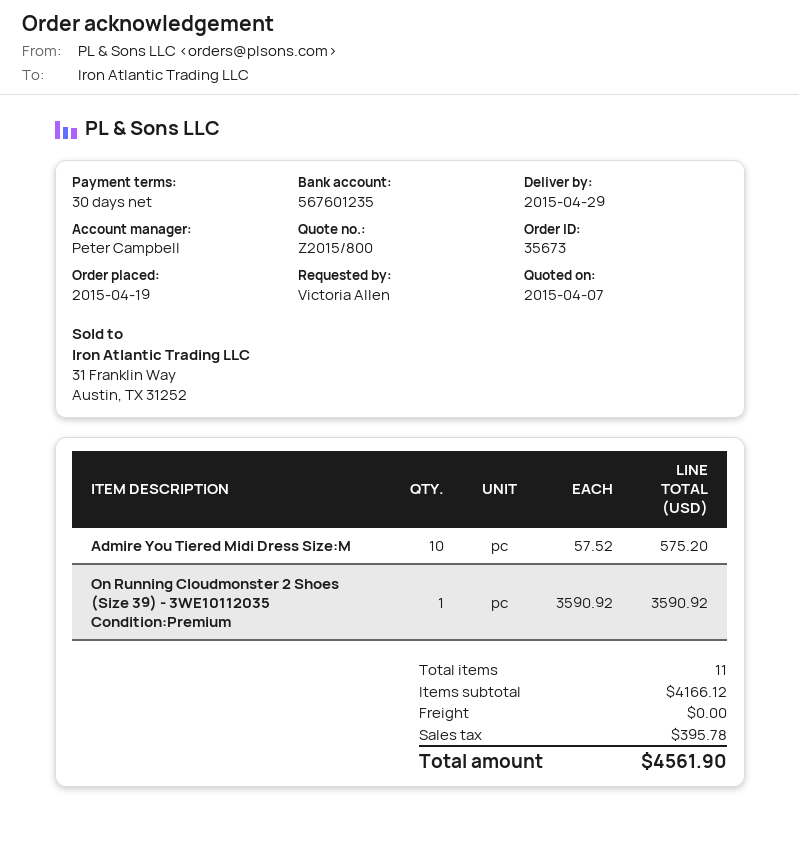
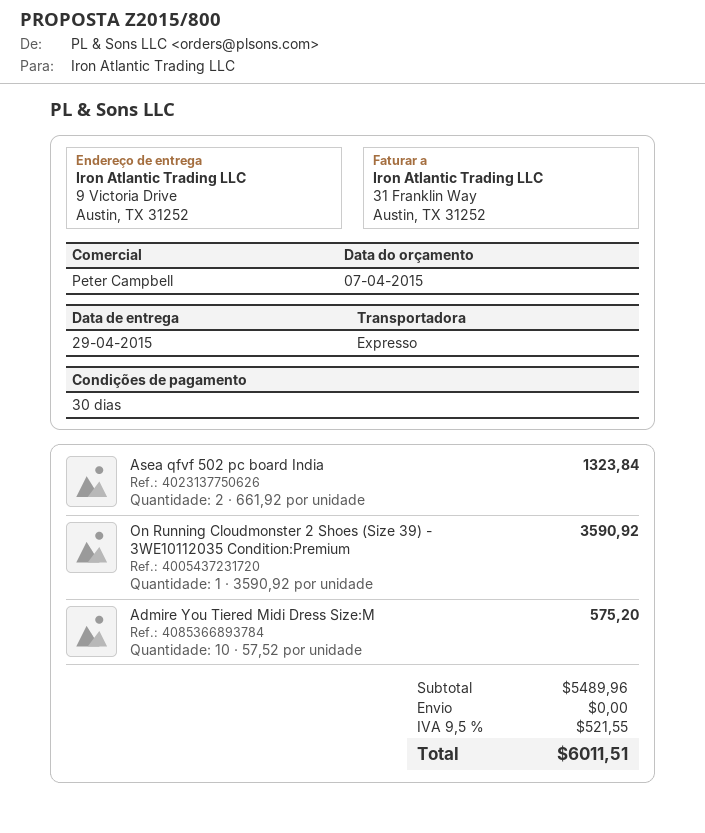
Asea qfvf 502 pc board India: none -> 2 x 661.92 = 1323.84
subtotal: 4166.12 -> 5489.96
tax: 395.78 -> 521.55
total: 4561.90 -> 6011.51

